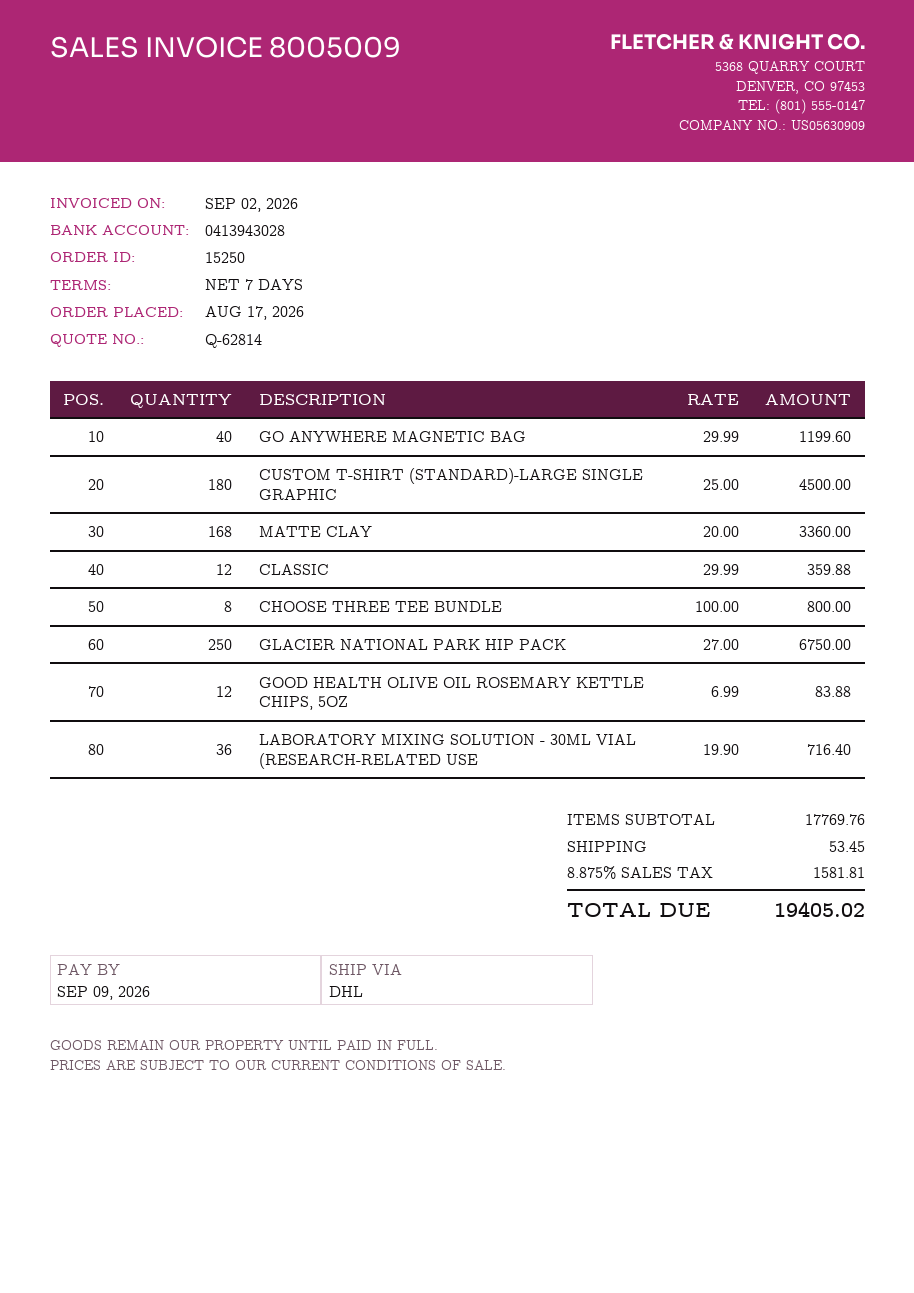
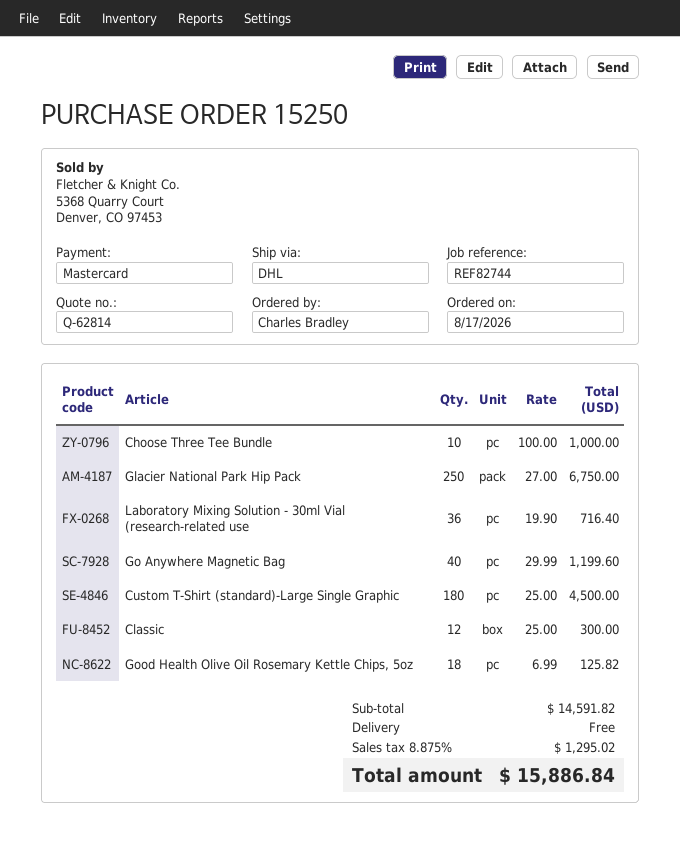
MATTE CLAY: 168 x 20.00 = 3360.00 -> none
CLASSIC: 12 x 29.99 = 359.88 -> 12 x 25.00 = 300.00
CHOOSE THREE TEE BUNDLE: 8 x 100.00 = 800.00 -> 10 x 100.00 = 1000.00
GOOD HEALTH OLIVE OIL ROSEMARY KETTLE CHIPS, 5OZ: 12 x 6.99 = 83.88 -> 18 x 6.99 = 125.82
subtotal: 17769.76 -> 14591.82
shipping: 53.45 -> 0.00
tax: 8.875% = 1581.81 -> 8.875% = 1295.02
total: 19405.02 -> 15886.84

